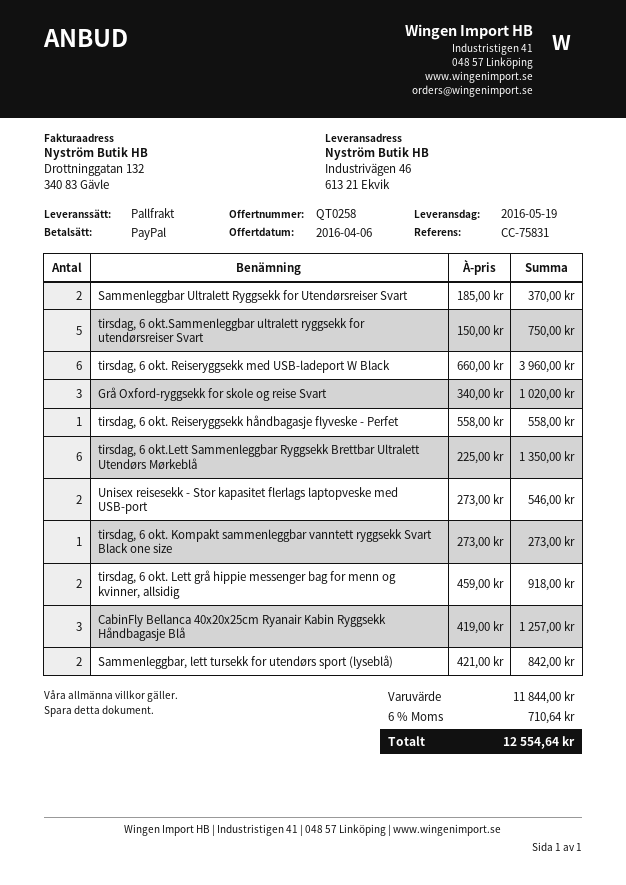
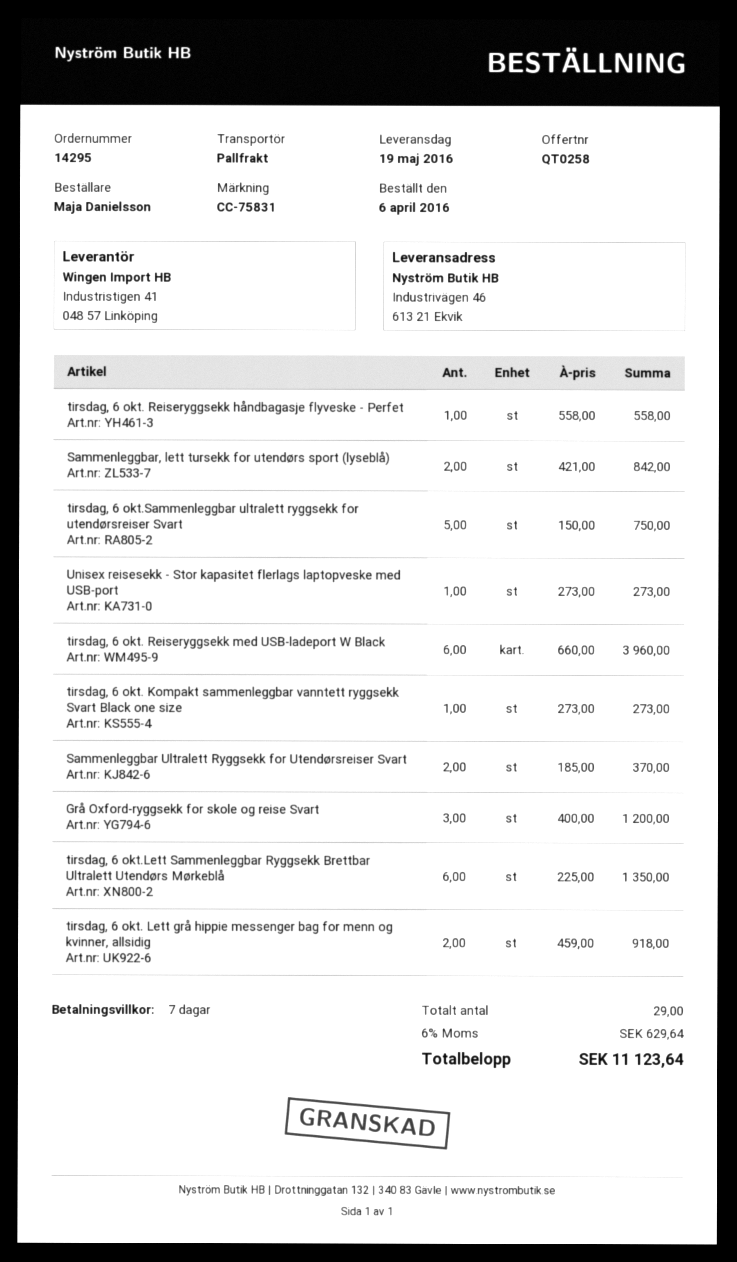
Grå Oxford-ryggsekk for skole og reise Svart: 3 x 340.00 = 1020.00 -> 3 x 400.00 = 1200.00
Unisex reisesekk - Stor kapasitet flerlags laptopveske med USB-port: 2 x 273.00 = 546.00 -> 1 x 273.00 = 273.00
CabinFly Bellanca 40x20x25cm Ryanair Kabin Ryggsekk Håndbagasje Blå: 3 x 419.00 = 1257.00 -> none
tax: 6% = 710.64 -> 6% = 629.64
total: 12554.64 -> 11123.64

